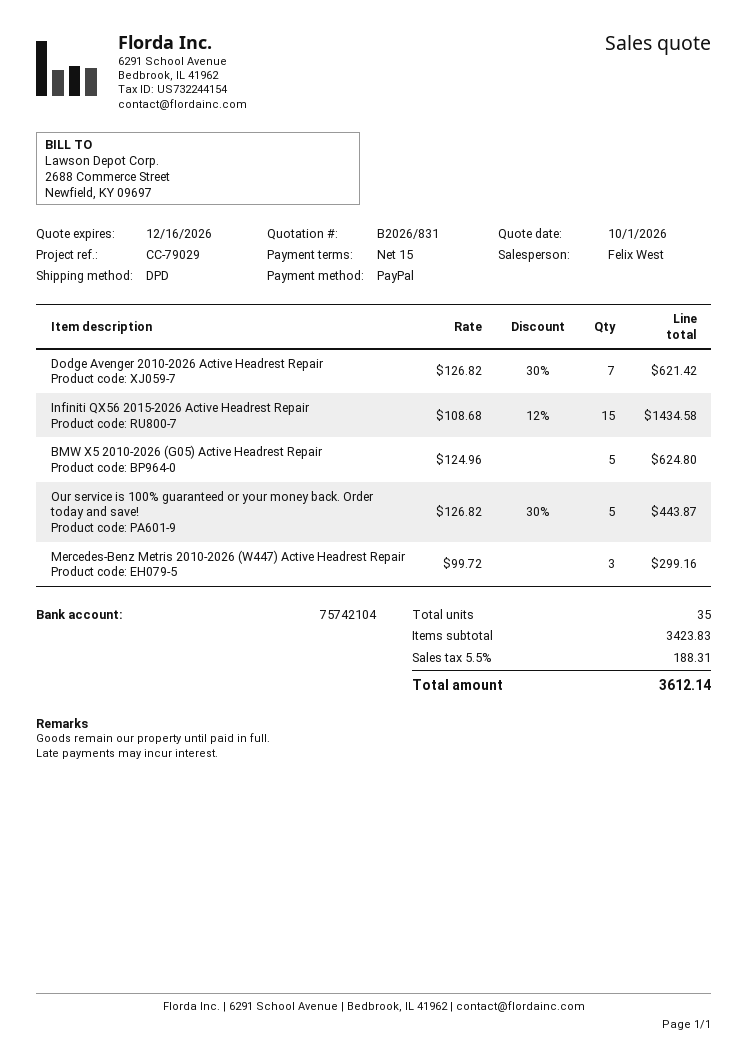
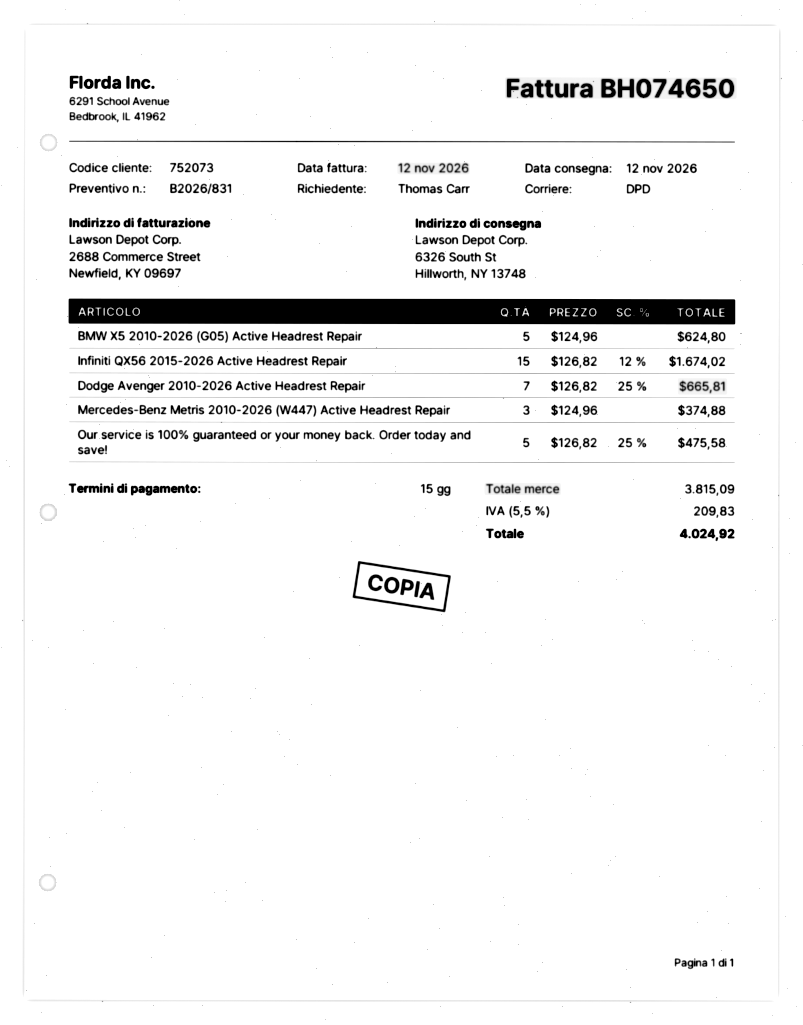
Dodge Avenger 2010-2026 Active Headrest Repair: 7 x 126.82 - 30% = 621.42 -> 7 x 126.82 - 25% = 665.81
Infiniti QX56 2015-2026 Active Headrest Repair: 15 x 108.68 - 12% = 1434.58 -> 15 x 126.82 - 12% = 1674.02
Our service is 100% guaranteed or your money back. Order today and save!: 5 x 126.82 - 30% = 443.87 -> 5 x 126.82 - 25% = 475.58
Mercedes-Benz Metris 2010-2026 (W447) Active Headrest Repair: 3 x 99.72 = 299.16 -> 3 x 124.96 = 374.88
subtotal: 3423.83 -> 3815.09
tax: 5.5% = 188.31 -> 5.5% = 209.83
total: 3612.14 -> 4024.92

